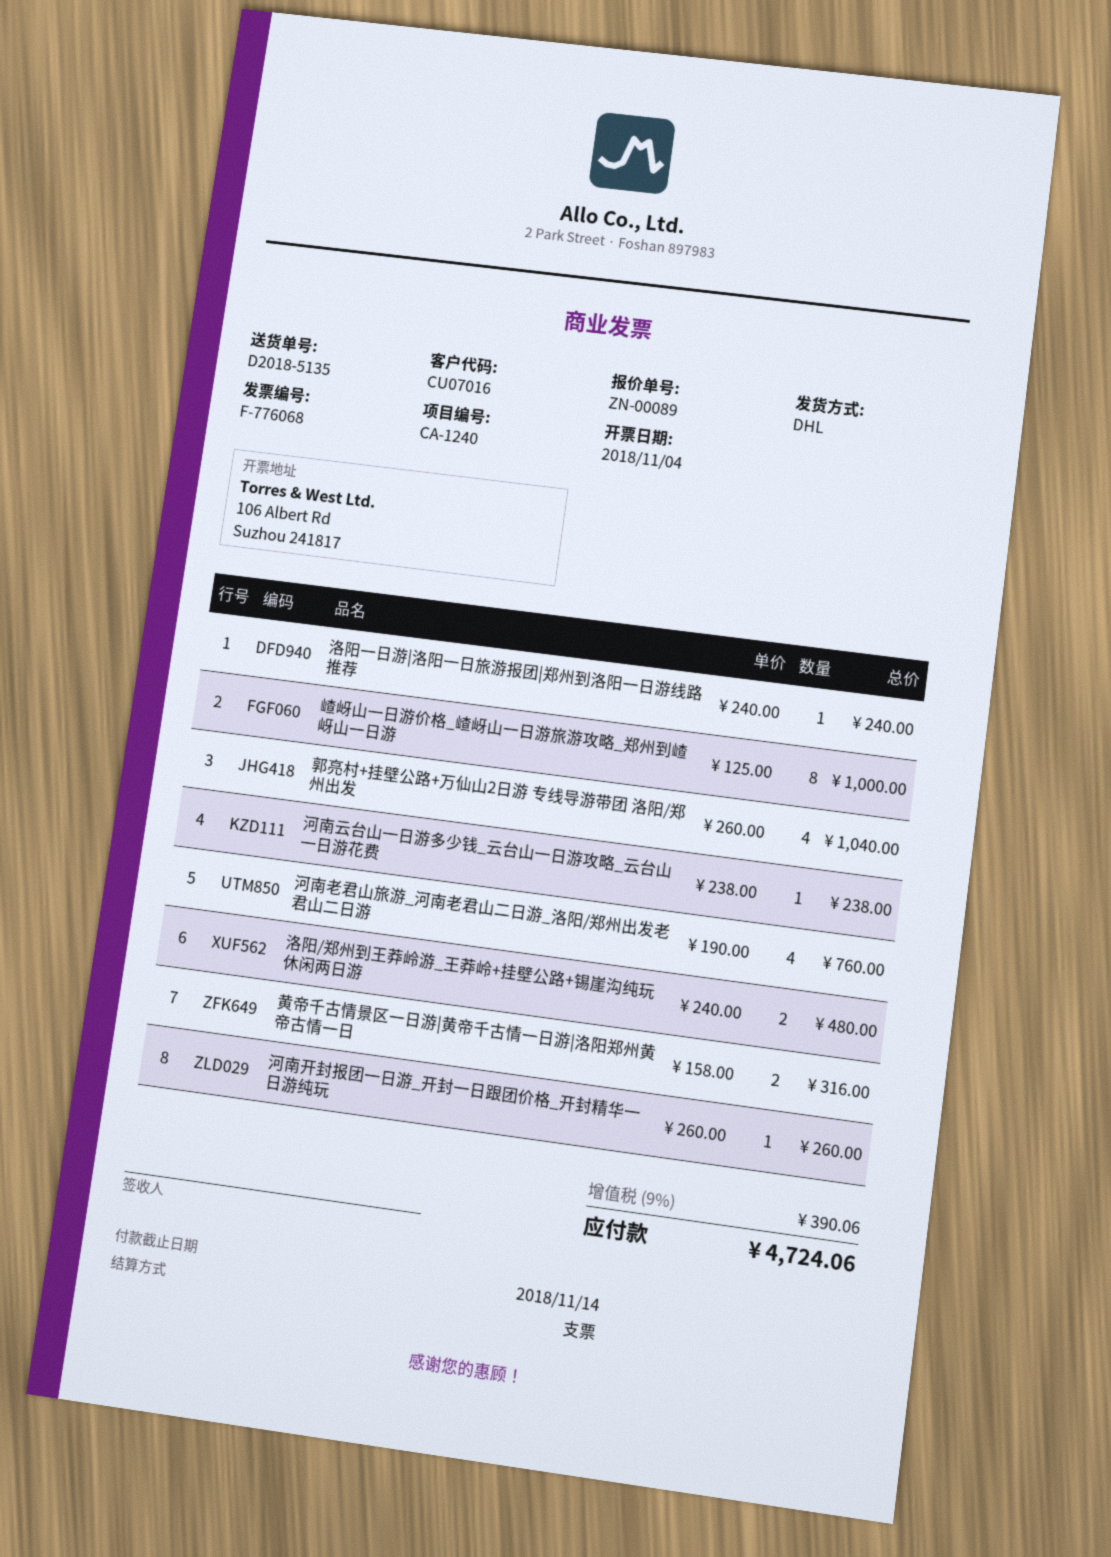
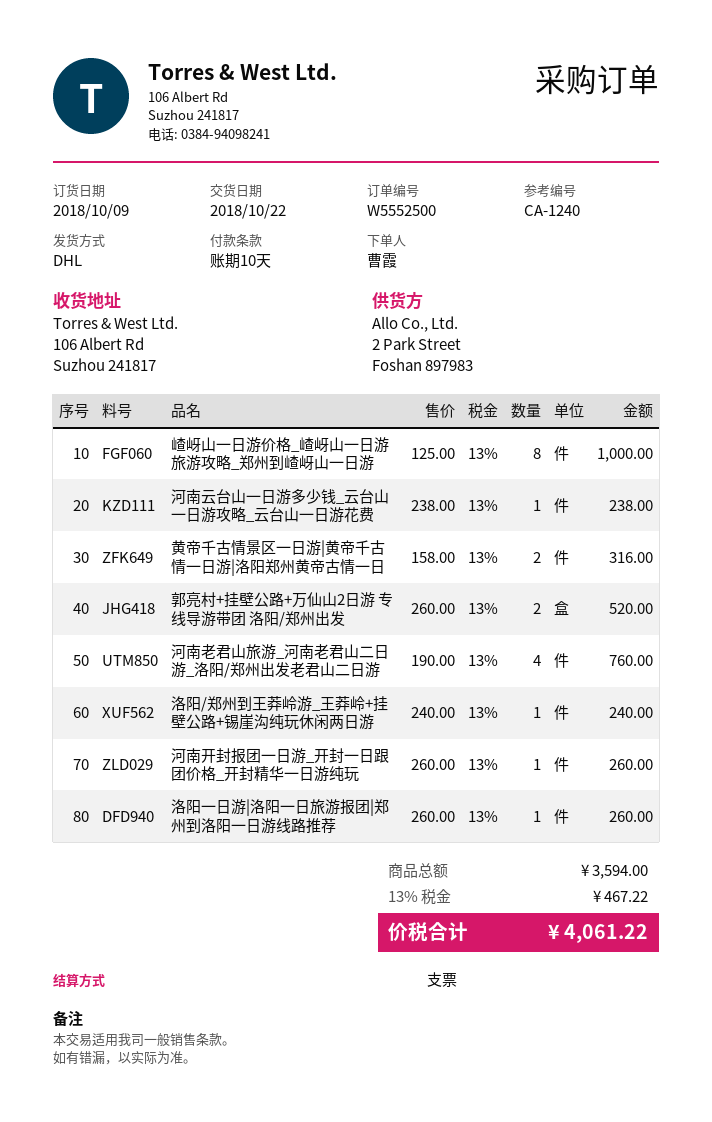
洛阳一日游|洛阳一日旅游报团|郑州到洛阳一日游线路推荐: 1 x 240.00 = 240.00 -> 1 x 260.00 = 260.00
郭亮村+挂壁公路+万仙山2日游 专线导游带团 洛阳/郑州出发: 4 x 260.00 = 1040.00 -> 2 x 260.00 = 520.00
洛阳/郑州到王莽岭游_王莽岭+挂壁公路+锡崖沟纯玩休闲两日游: 2 x 240.00 = 480.00 -> 1 x 240.00 = 240.00
tax: 9% = 390.06 -> 13% = 467.22
total: 4724.06 -> 4061.22

